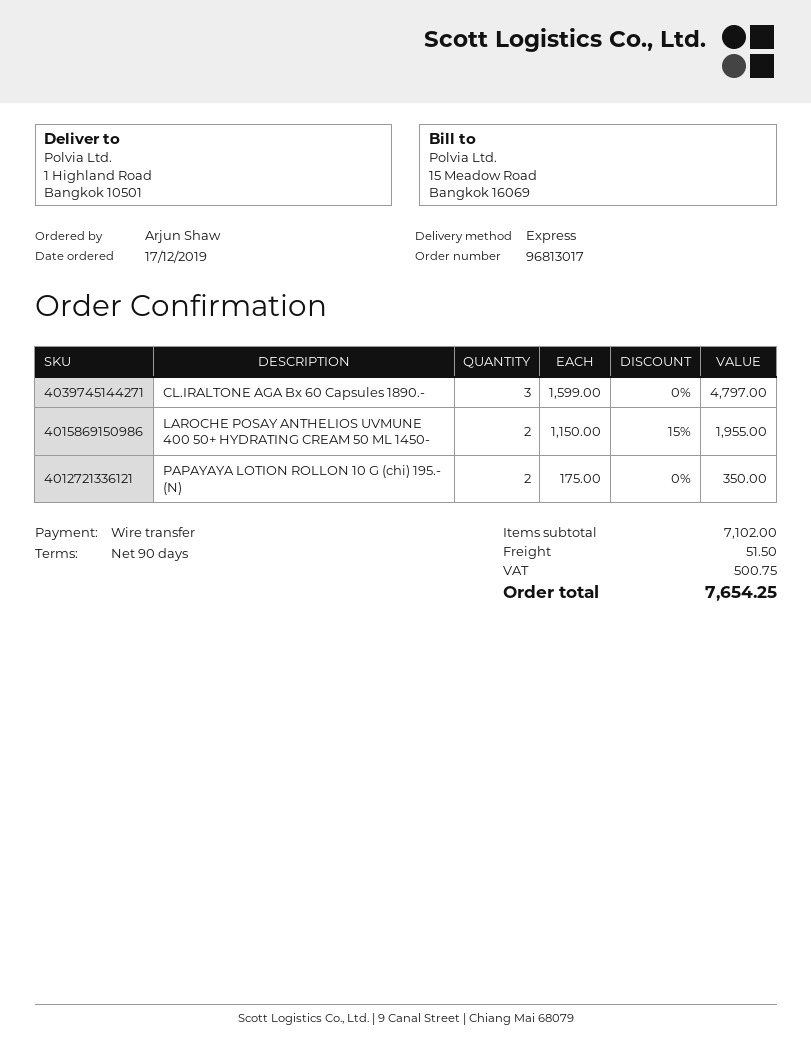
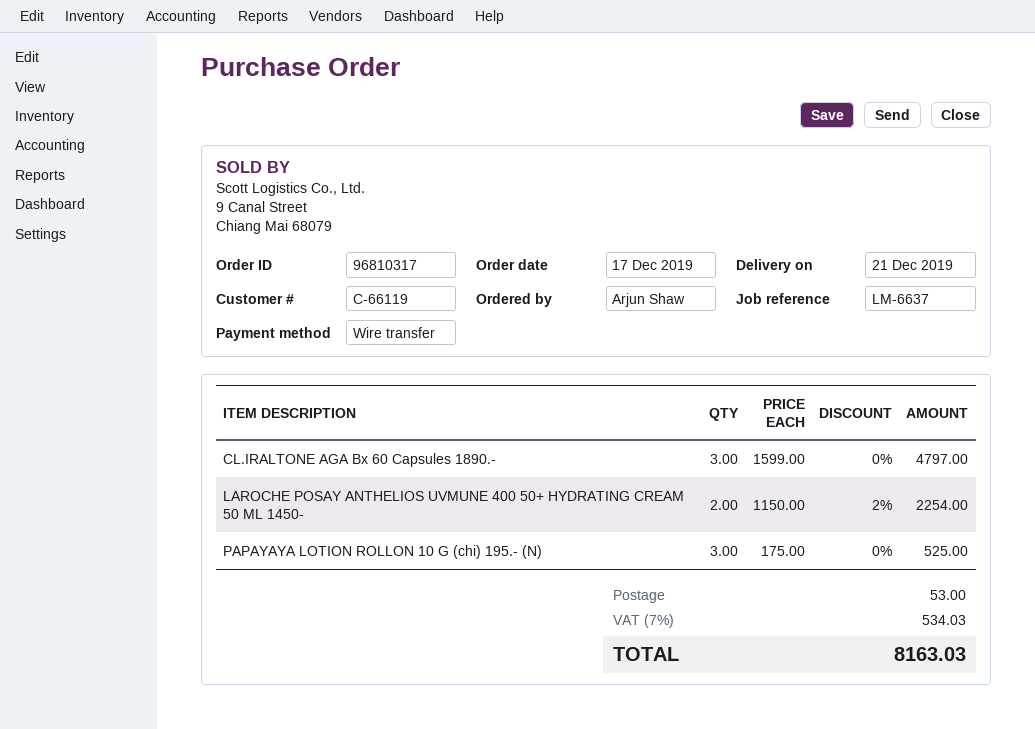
order number: 96813017 -> 96810317
LAROCHE POSAY ANTHELIOS UVMUNE 400 50+ HYDRATING CREAM 50 ML 1450-: 2 x 1150.00 - 15% = 1955.00 -> 2 x 1150.00 - 2% = 2254.00
PAPAYAYA LOTION ROLLON 10 G (chi) 195.- (N): 2 x 175.00 = 350.00 -> 3 x 175.00 = 525.00
shipping: 51.50 -> 53.00
tax: 500.75 -> 534.03
total: 7654.25 -> 8163.03

